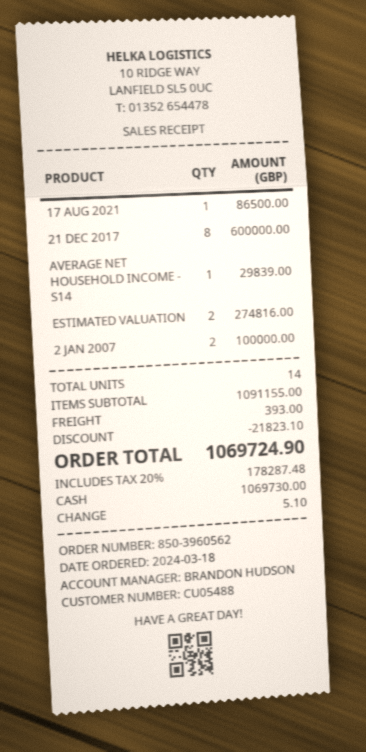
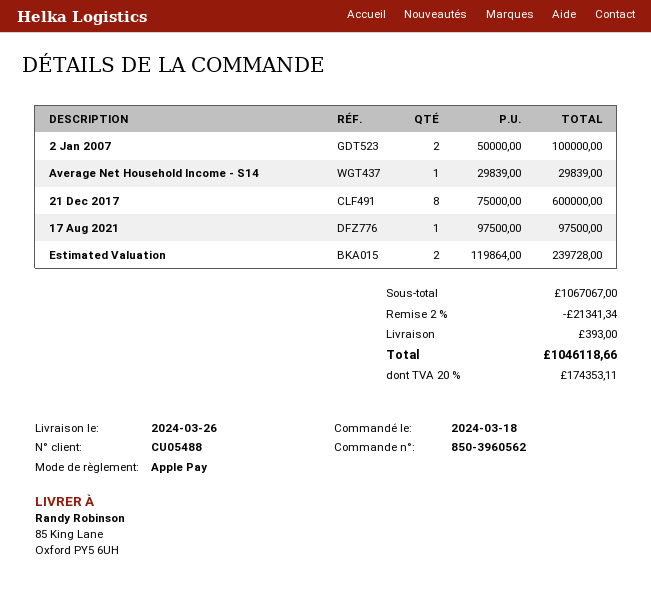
payment method: cash -> Apple Pay
17 AUG 2021: 1 for 86500.00 -> 1 for 97500.00
ESTIMATED VALUATION: 2 for 274816.00 -> 2 for 239728.00
subtotal: 1091155.00 -> 1067067.00
discount: 21823.10 -> 21341.34
tax: 20% = 178287.48 -> 20% = 174353.11
total: 1069724.90 -> 1046118.66

